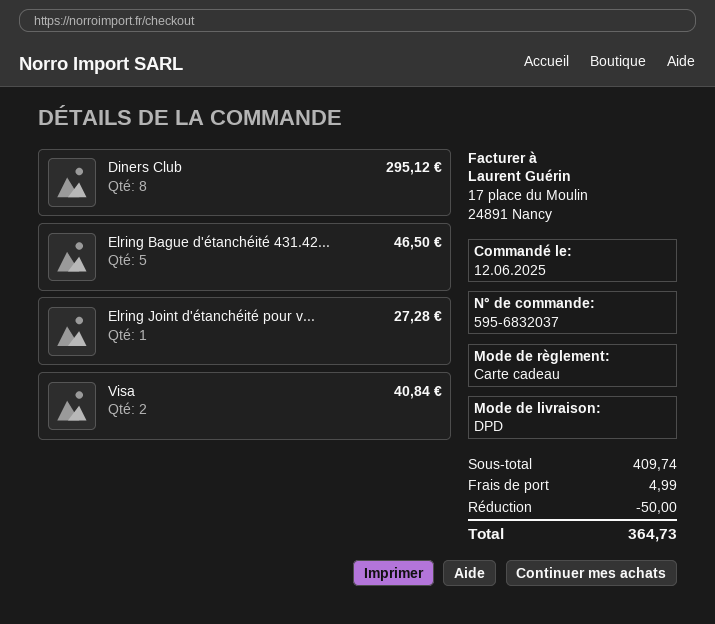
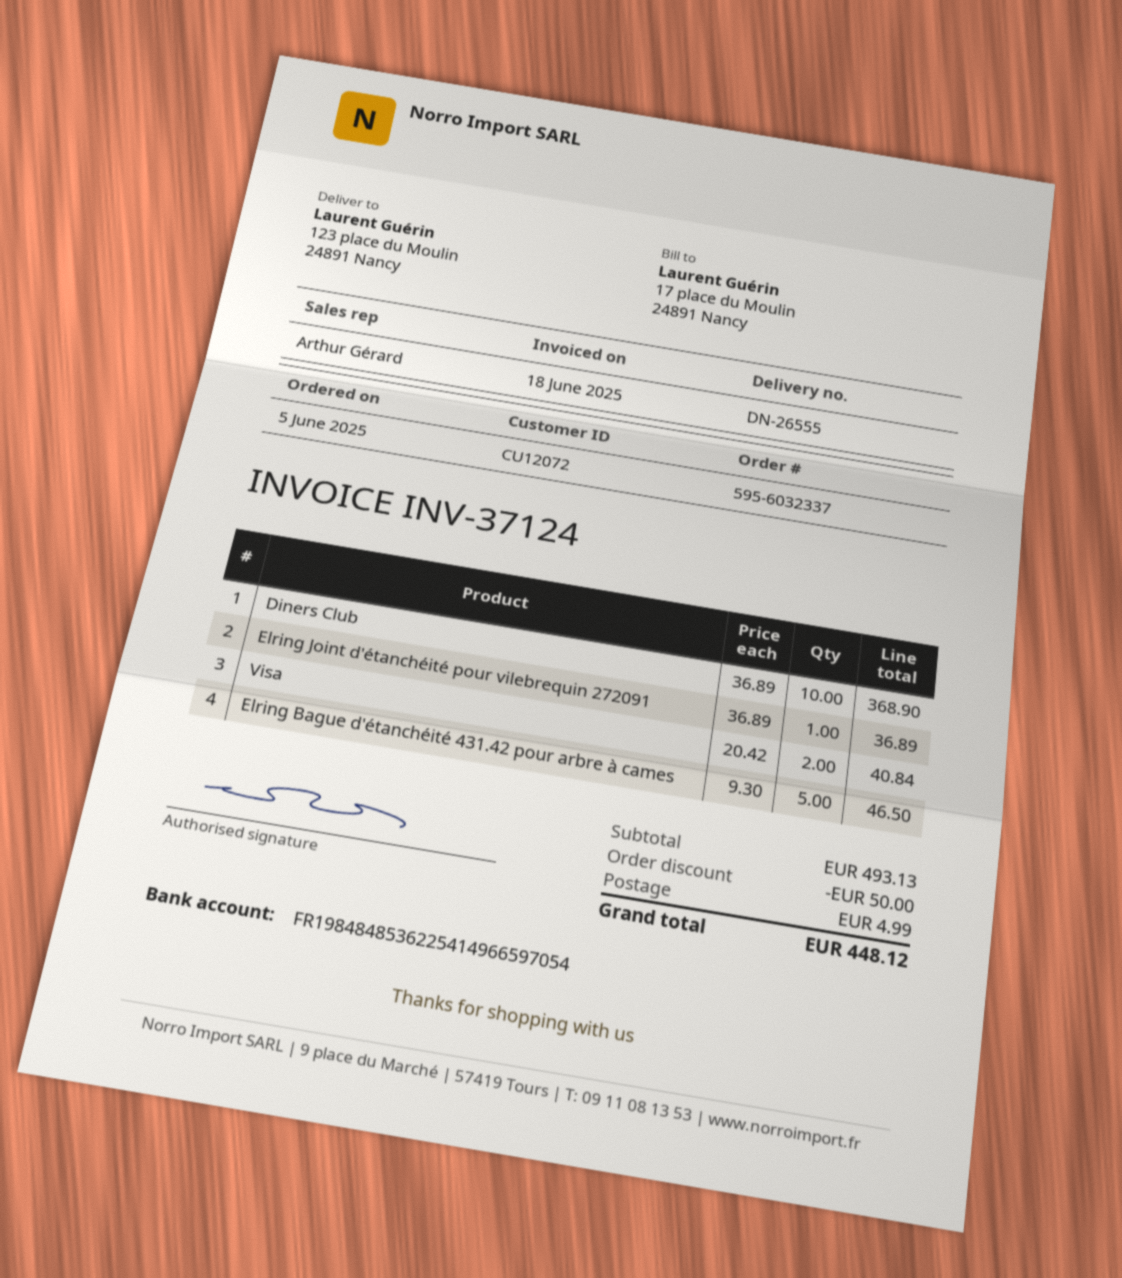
order number: 595-6832037 -> 595-6032337
order date: 2025-06-12 -> 2025-06-05
Diners Club: 8 for 295.12 -> 10 for 368.90
Elring Joint d'étanchéité pour v...: 1 for 27.28 -> 1 for 36.89
subtotal: 409.74 -> 493.13
total: 364.73 -> 448.12

